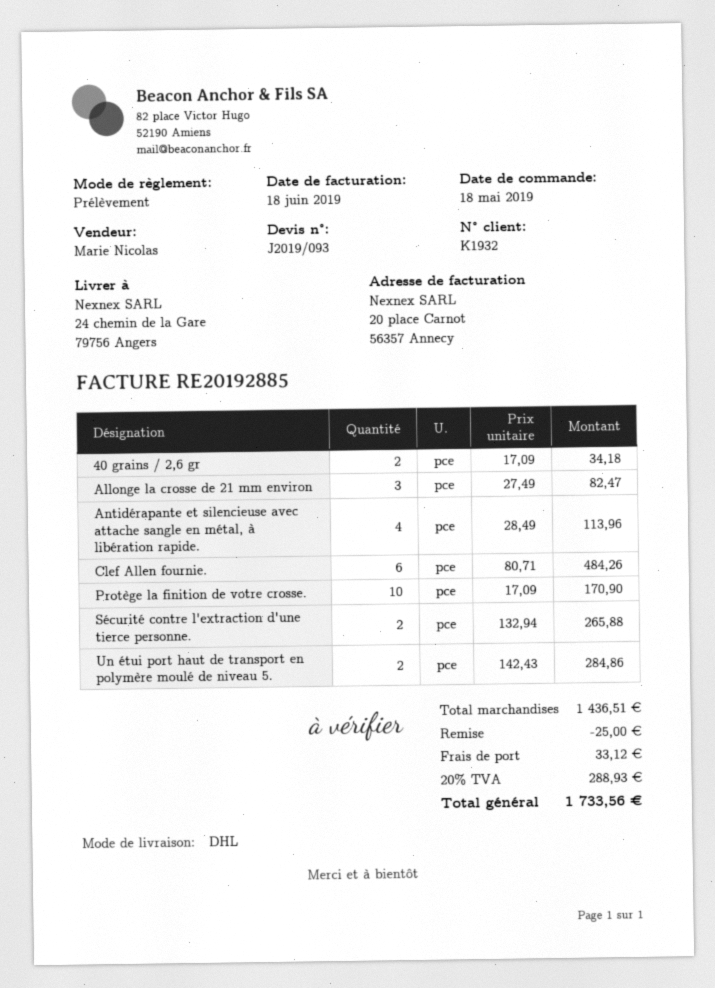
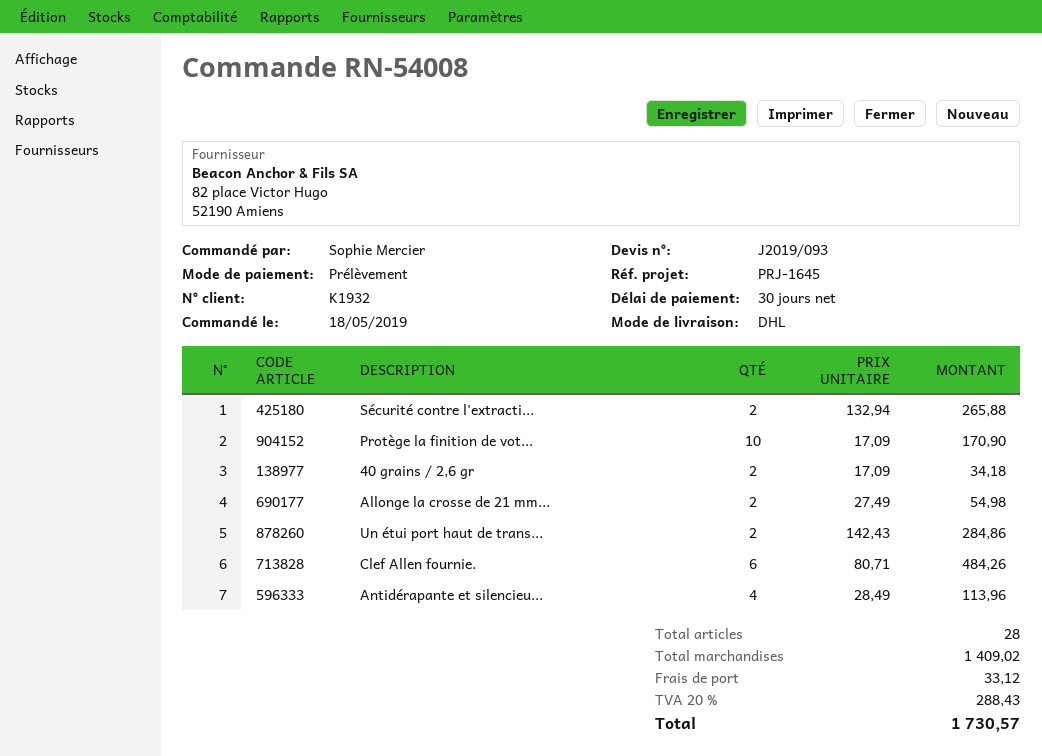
Allonge la crosse de 21 mm environ: 3 x 27.49 = 82.47 -> 2 x 27.49 = 54.98
subtotal: 1436.51 -> 1409.02
discount: 25.00 -> none
tax: 20% = 288.93 -> 20% = 288.43
total: 1733.56 -> 1730.57

